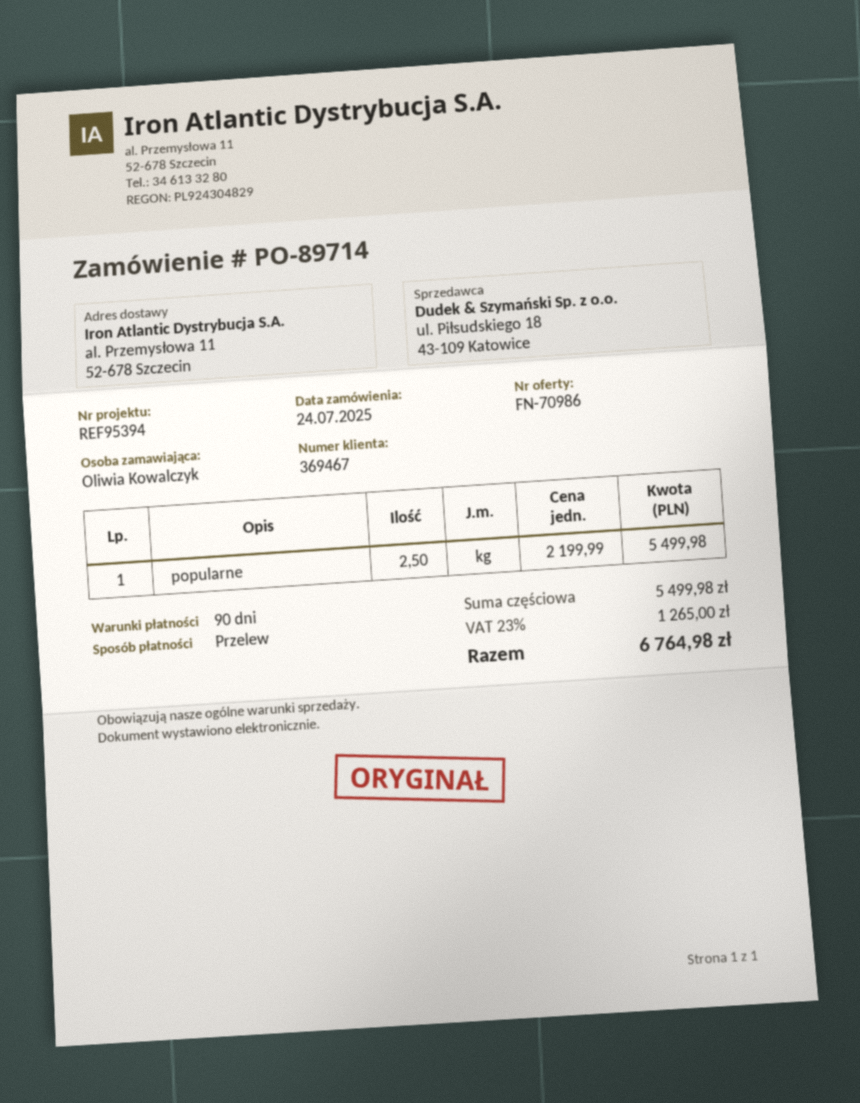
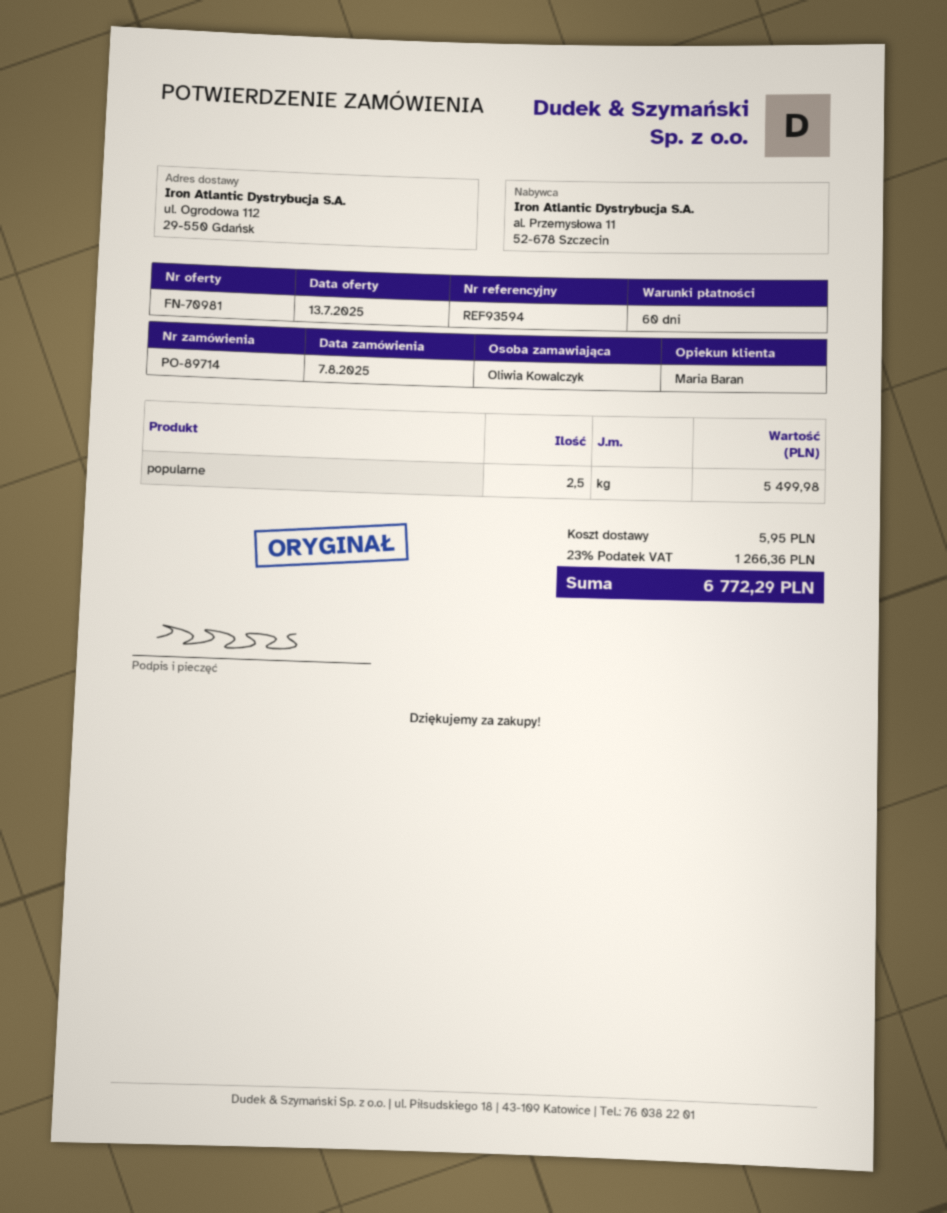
quote number: FN-70986 -> FN-70981
order date: 2025-07-24 -> 2025-08-07
payment terms: 90 days -> 60 days
reference: REF95394 -> REF93594
ship to: al. Przemysłowa 11, 52-678 Szczecin -> ul. Ogrodowa 112, 29-550 Gdańsk
shipping: none -> 5.95
tax: 23% = 1265.00 -> 23% = 1266.36
total: 6764.98 -> 6772.29

